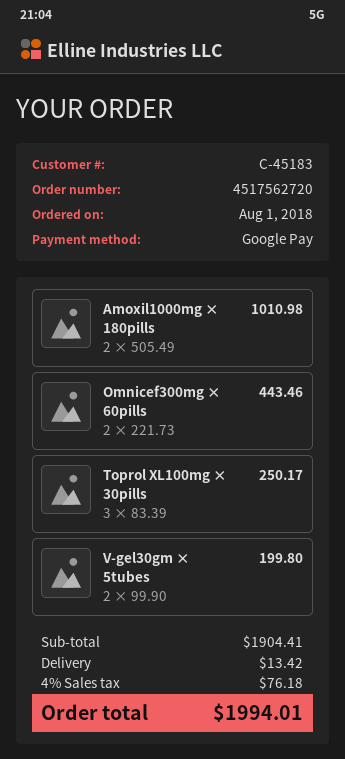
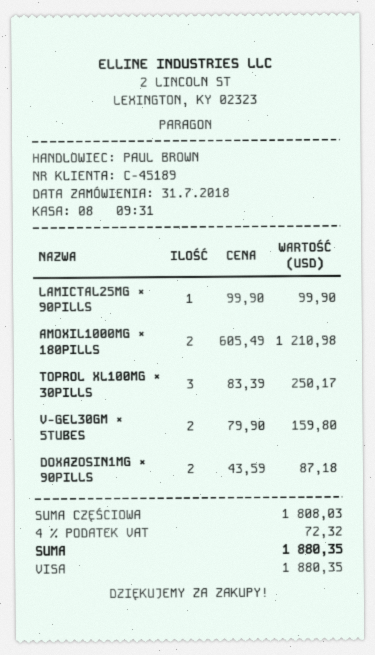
order date: 2018-08-01 -> 2018-07-31
customer number: C-45183 -> C-45189
payment method: Google Pay -> Visa
Amoxil1000mg × 180pills: 2 x 505.49 = 1010.98 -> 2 x 605.49 = 1210.98
Omnicef300mg × 60pills: 2 x 221.73 = 443.46 -> none
V-gel30gm × 5tubes: 2 x 99.90 = 199.80 -> 2 x 79.90 = 159.80
LAMICTAL25MG × 90PILLS: none -> 1 x 99.90 = 99.90
DOXAZOSIN1MG × 90PILLS: none -> 2 x 43.59 = 87.18
subtotal: 1904.41 -> 1808.03
shipping: 13.42 -> none
tax: 4% = 76.18 -> 4% = 72.32
total: 1994.01 -> 1880.35

